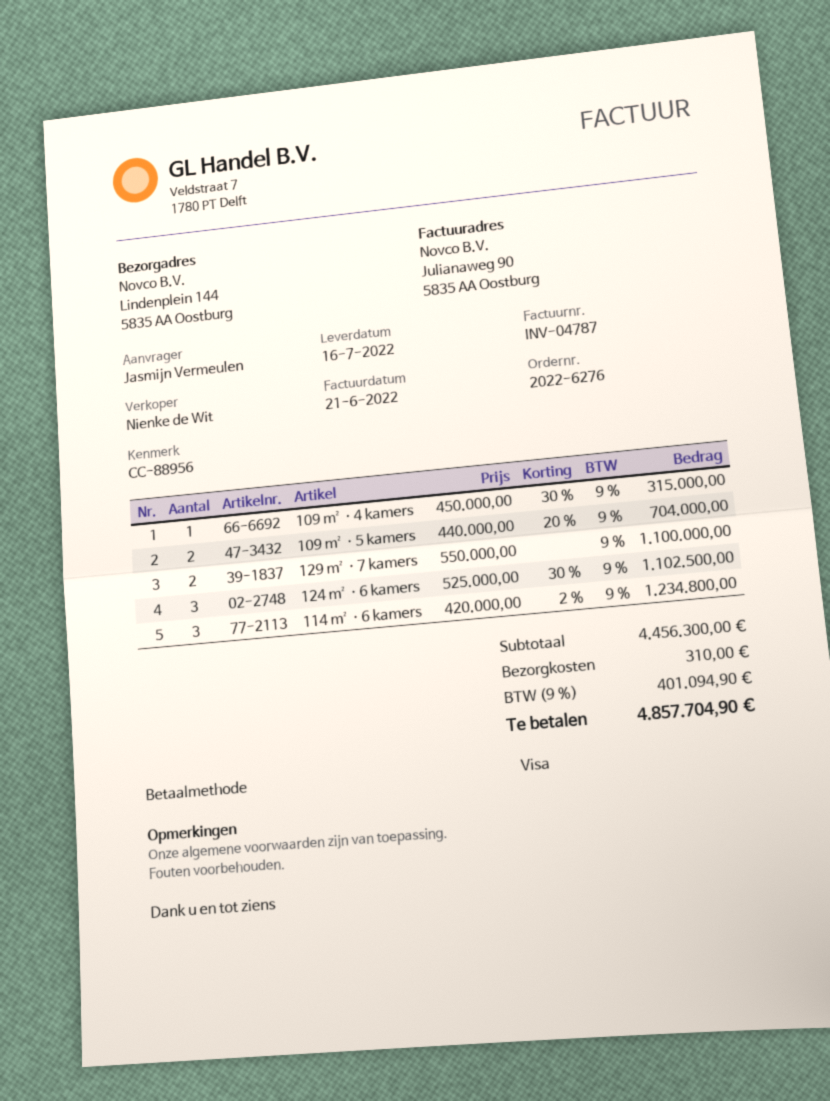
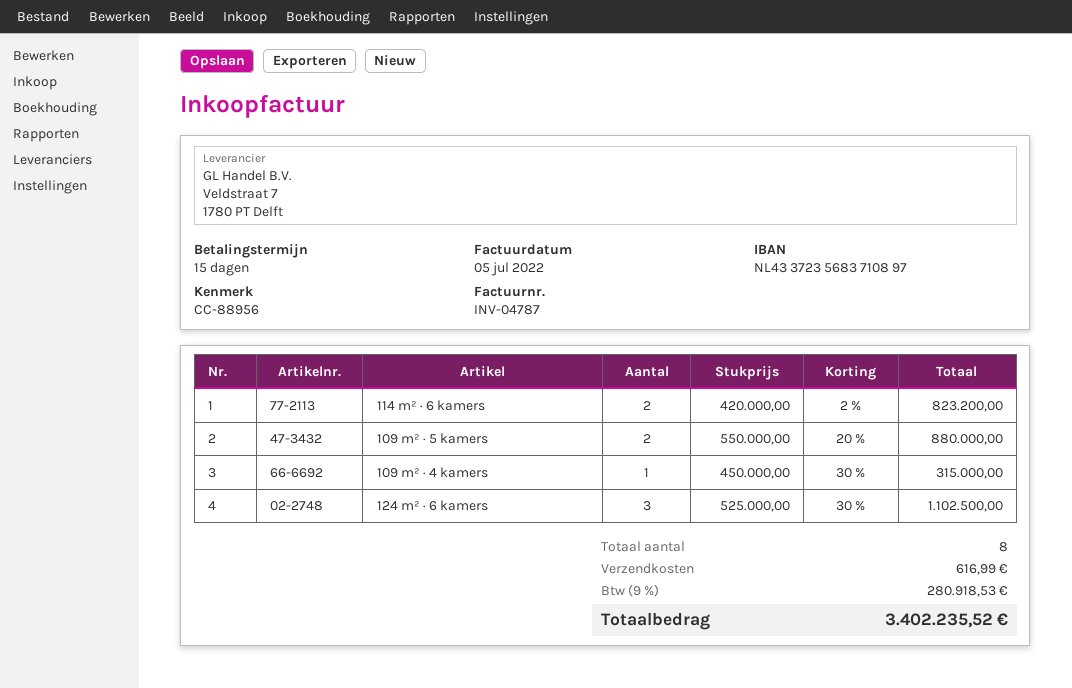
invoice date: 2022-06-21 -> 2022-07-05
109 m² · 5 kamers: 2 x 440000.00 - 20% = 704000.00 -> 2 x 550000.00 - 20% = 880000.00
129 m² · 7 kamers: 2 x 550000.00 = 1100000.00 -> none
114 m² · 6 kamers: 3 x 420000.00 - 2% = 1234800.00 -> 2 x 420000.00 - 2% = 823200.00
shipping: 310.00 -> 616.99
tax: 9% = 401094.90 -> 9% = 280918.53
total: 4857704.90 -> 3402235.52

